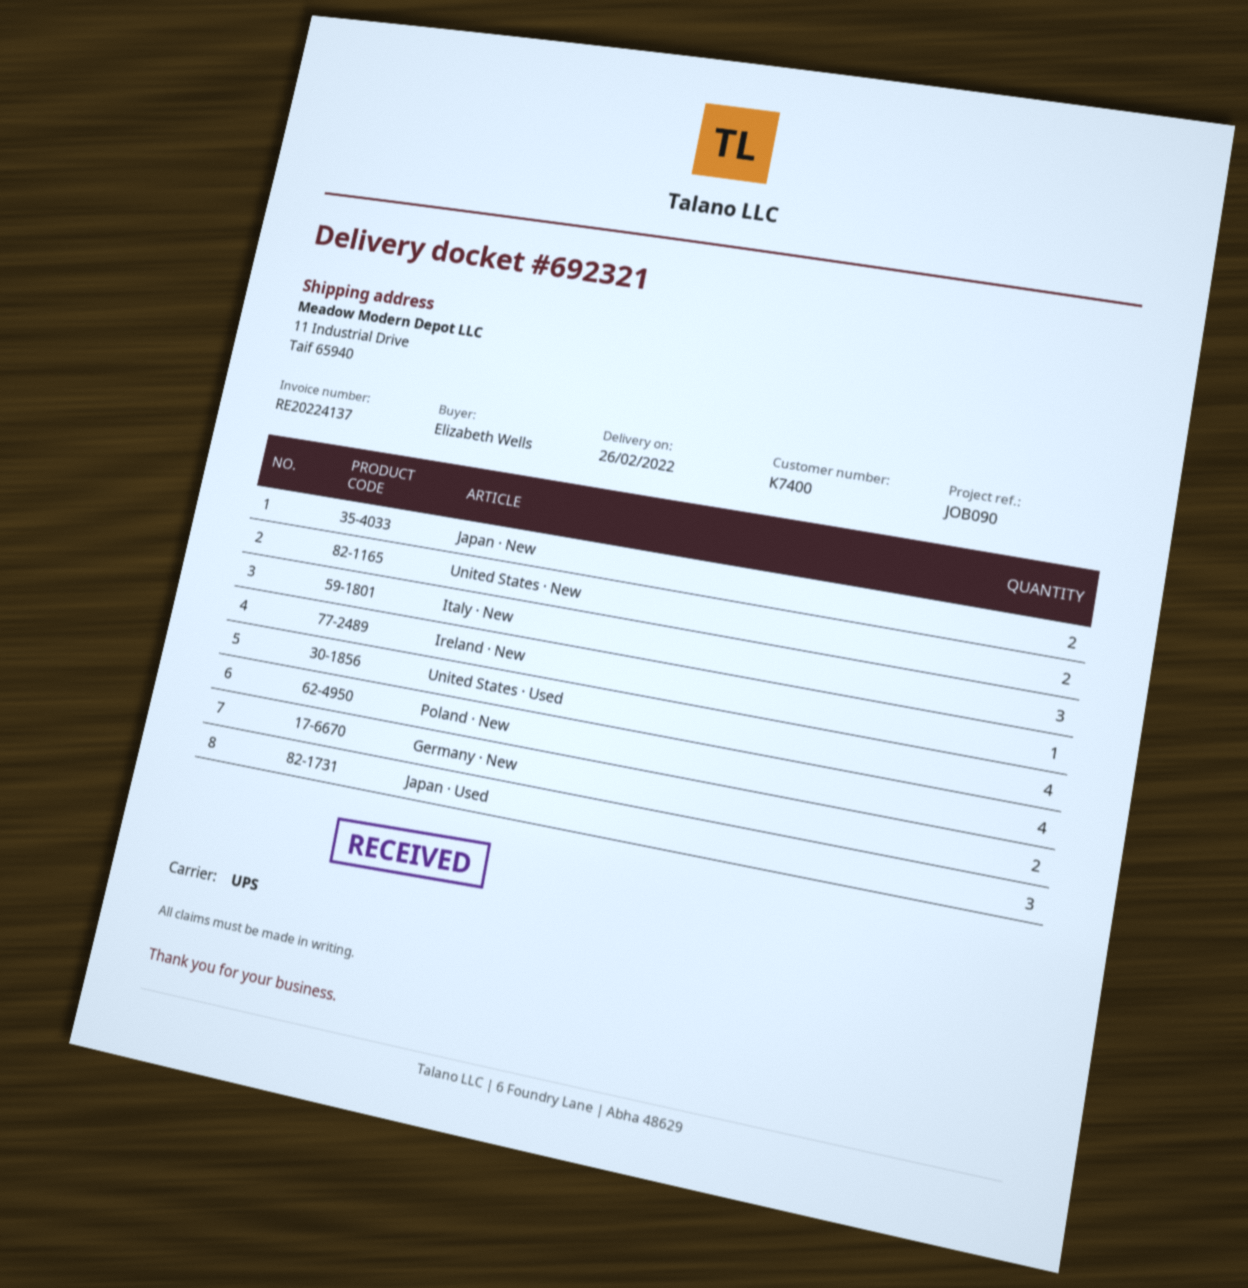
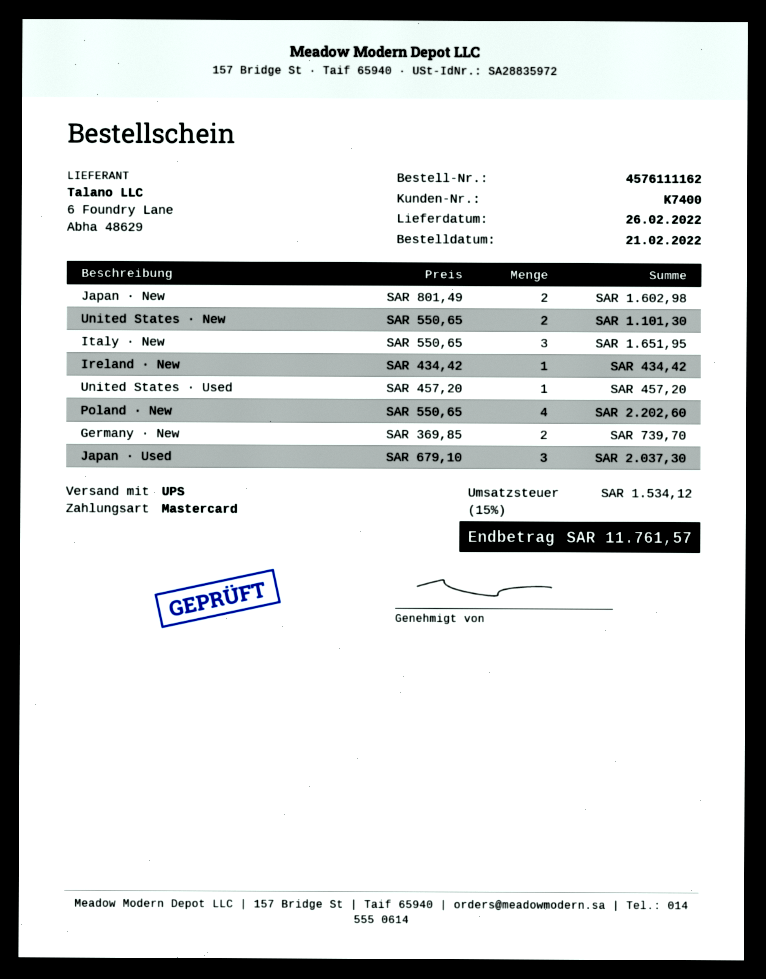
United States · Used: 4 -> 1

